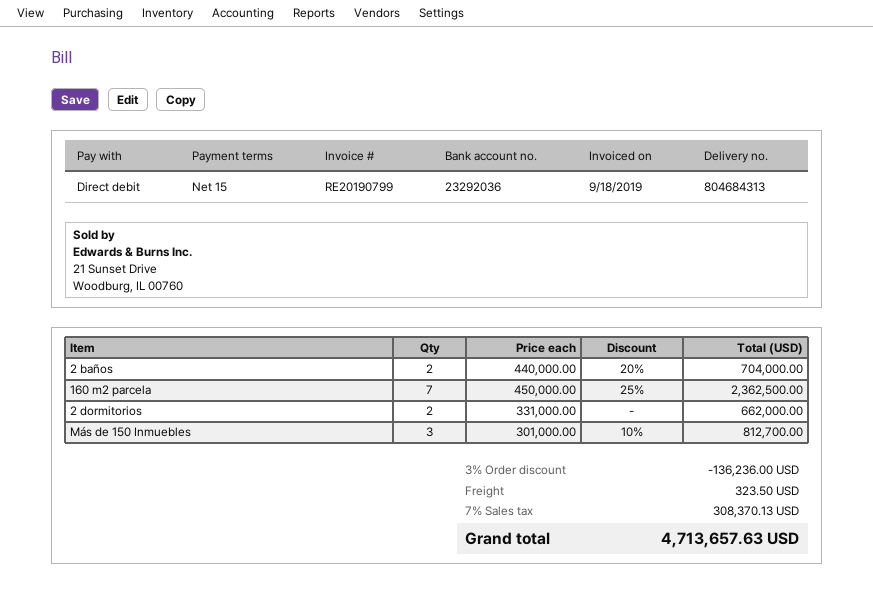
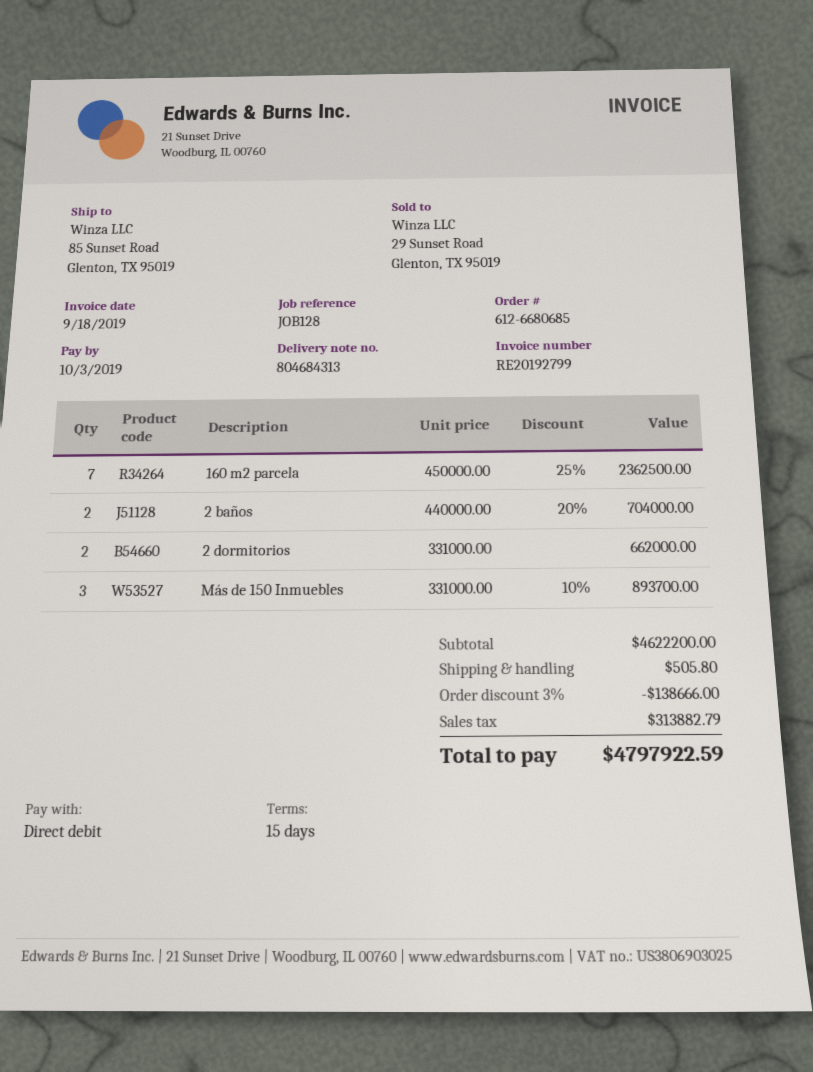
invoice number: RE20190799 -> RE20192799
Más de 150 Inmuebles: 3 x 301000.00 - 10% = 812700.00 -> 3 x 331000.00 - 10% = 893700.00
discount: 3% = 136236.00 -> 3% = 138666.00
shipping: 323.50 -> 505.80
tax: 308370.13 -> 313882.79
total: 4713657.63 -> 4797922.59

